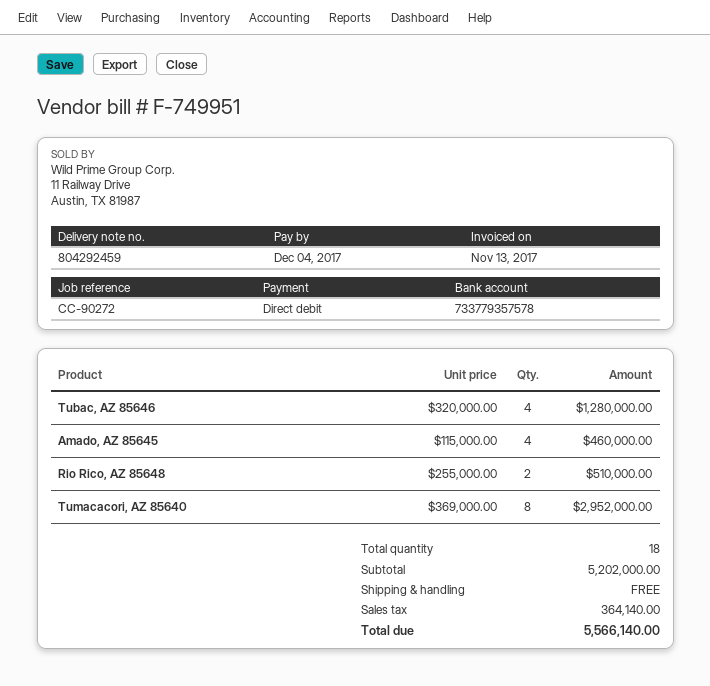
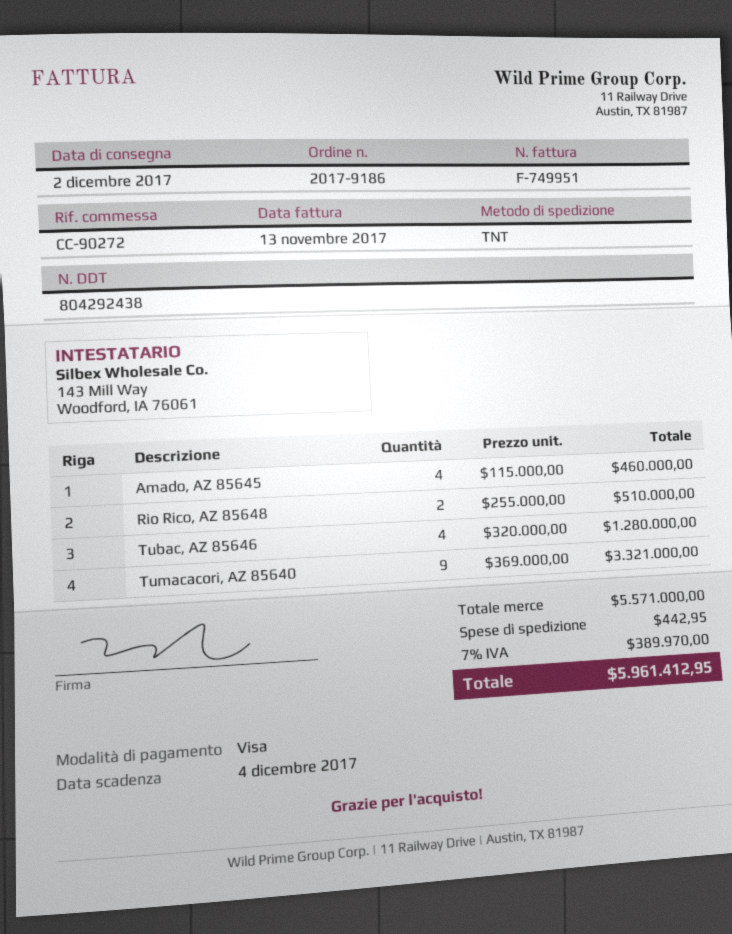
delivery note number: 804292459 -> 804292438
payment method: direct debit -> Visa
Tumacacori, AZ 85640: 8 x 369000.00 = 2952000.00 -> 9 x 369000.00 = 3321000.00
subtotal: 5202000.00 -> 5571000.00
shipping: 0.00 -> 442.95
tax: 364140.00 -> 389970.00
total: 5566140.00 -> 5961412.95

